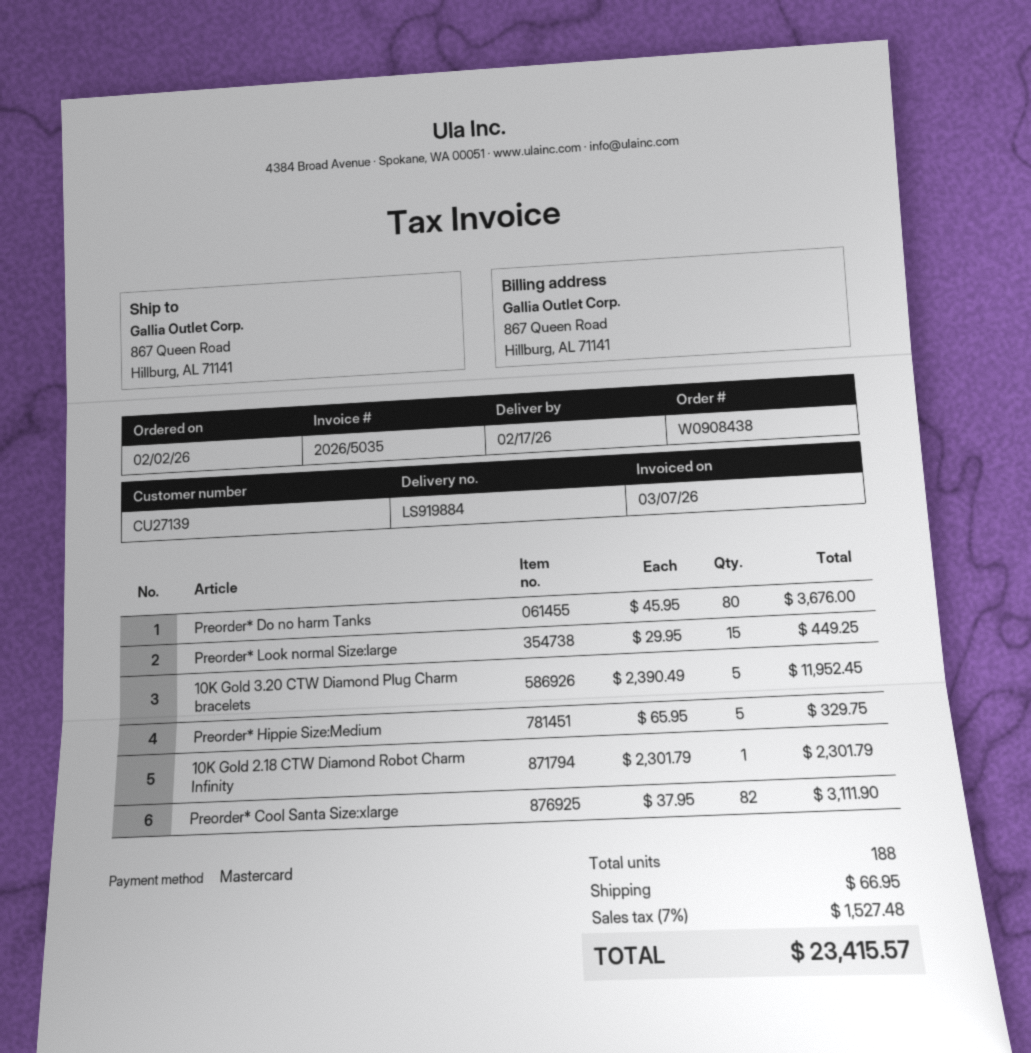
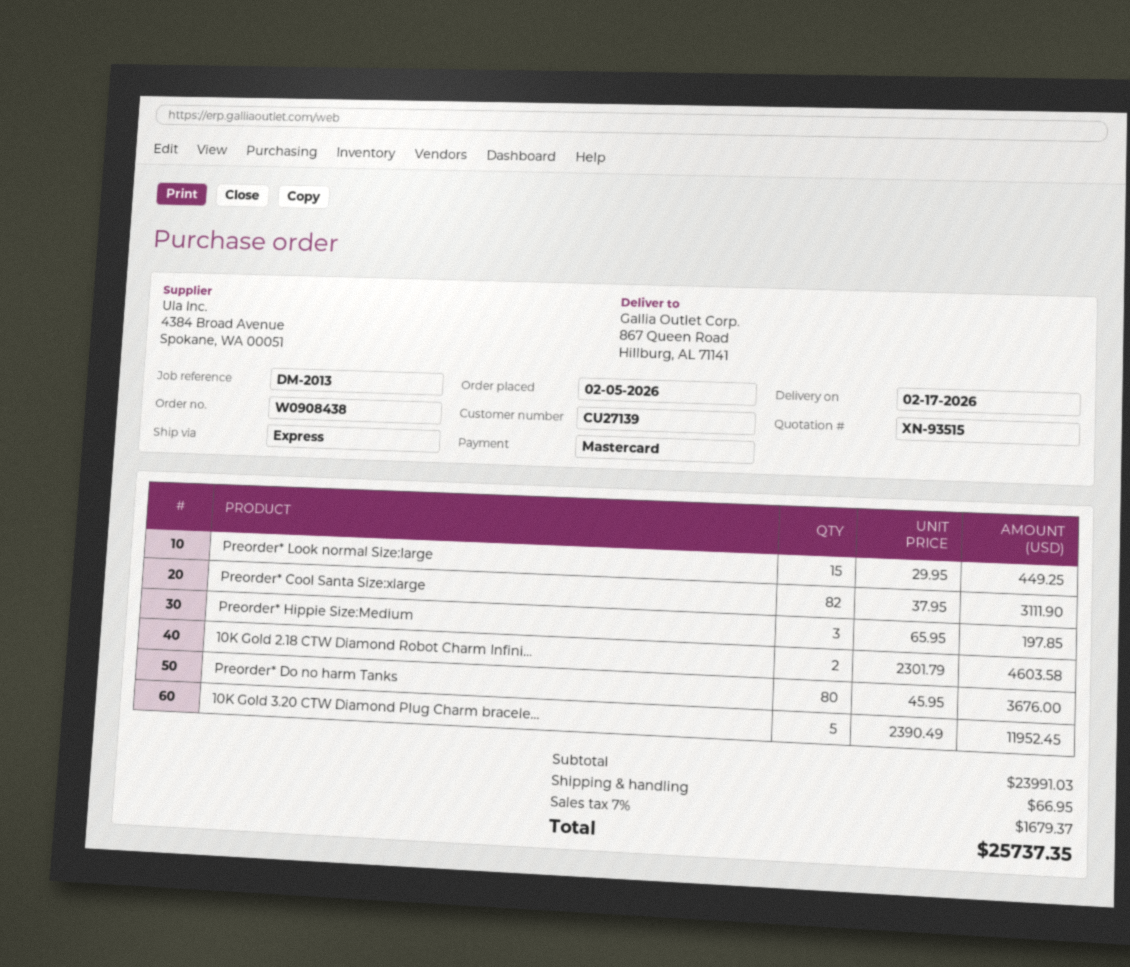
order date: 2026-02-02 -> 2026-02-05
Preorder* Hippie Size:Medium: 5 x 65.95 = 329.75 -> 3 x 65.95 = 197.85
10K Gold 2.18 CTW Diamond Robot Charm Infinity: 1 x 2301.79 = 2301.79 -> 2 x 2301.79 = 4603.58
tax: 7% = 1527.48 -> 7% = 1679.37
total: 23415.57 -> 25737.35

